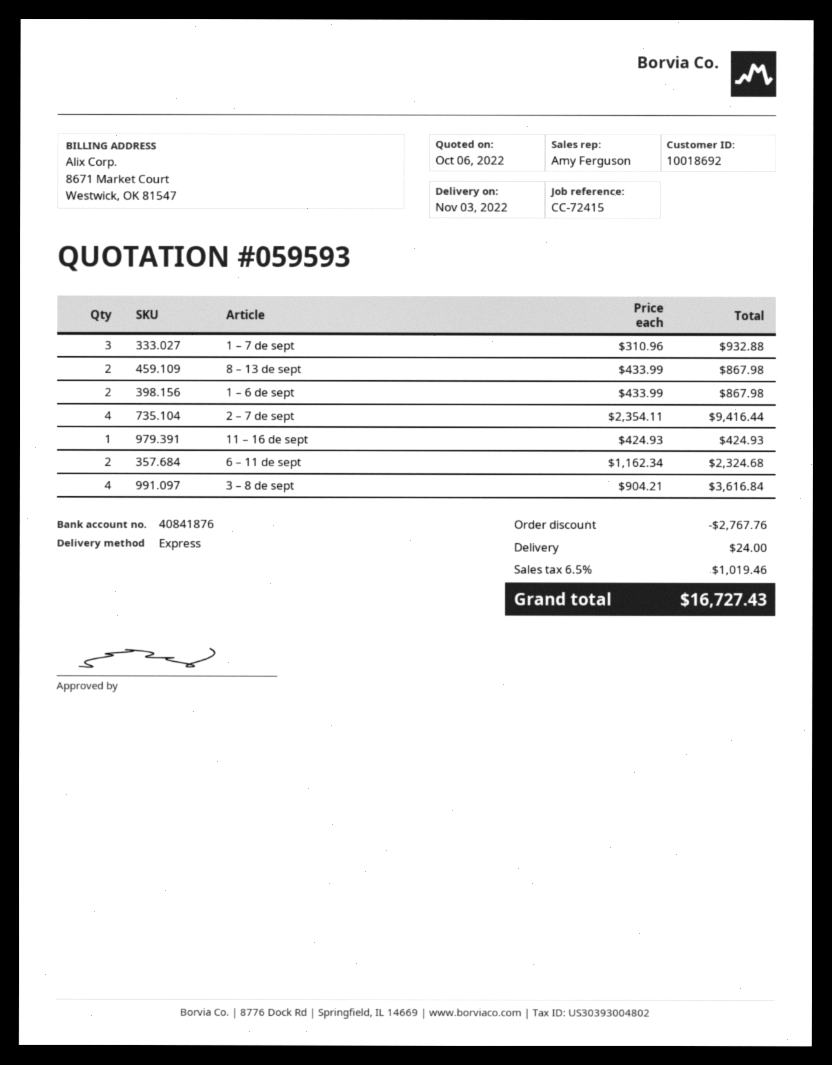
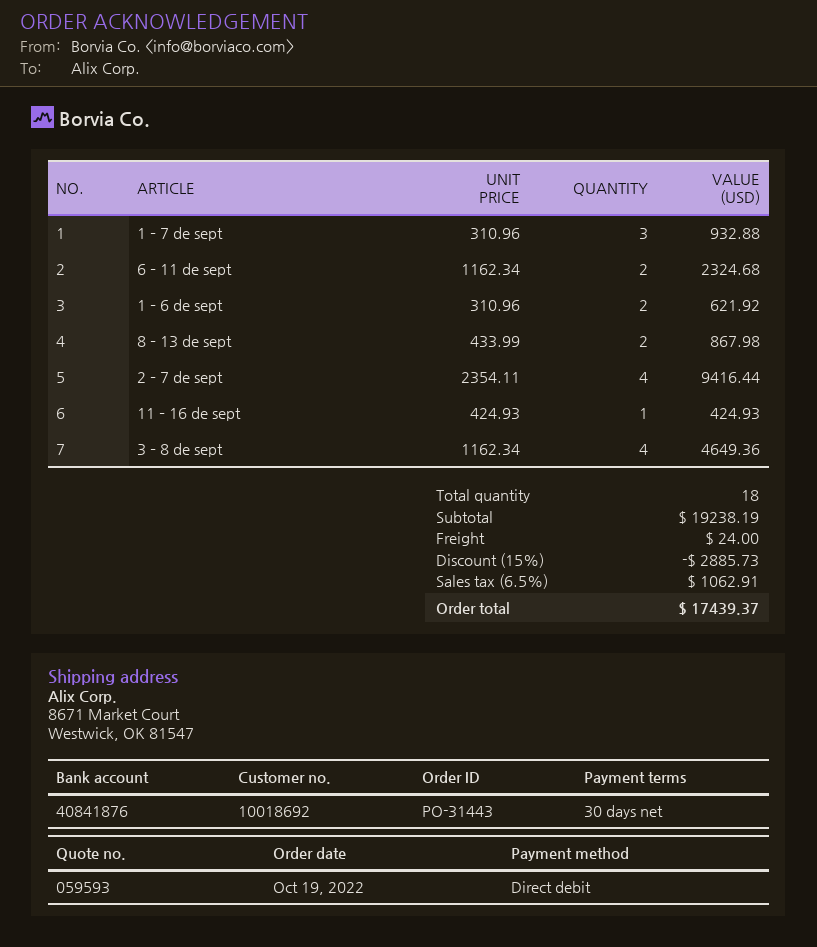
1 – 6 de sept: 2 x 433.99 = 867.98 -> 2 x 310.96 = 621.92
3 – 8 de sept: 4 x 904.21 = 3616.84 -> 4 x 1162.34 = 4649.36
discount: 2767.76 -> 2885.73
tax: 6.5% = 1019.46 -> 6.5% = 1062.91
total: 16727.43 -> 17439.37

